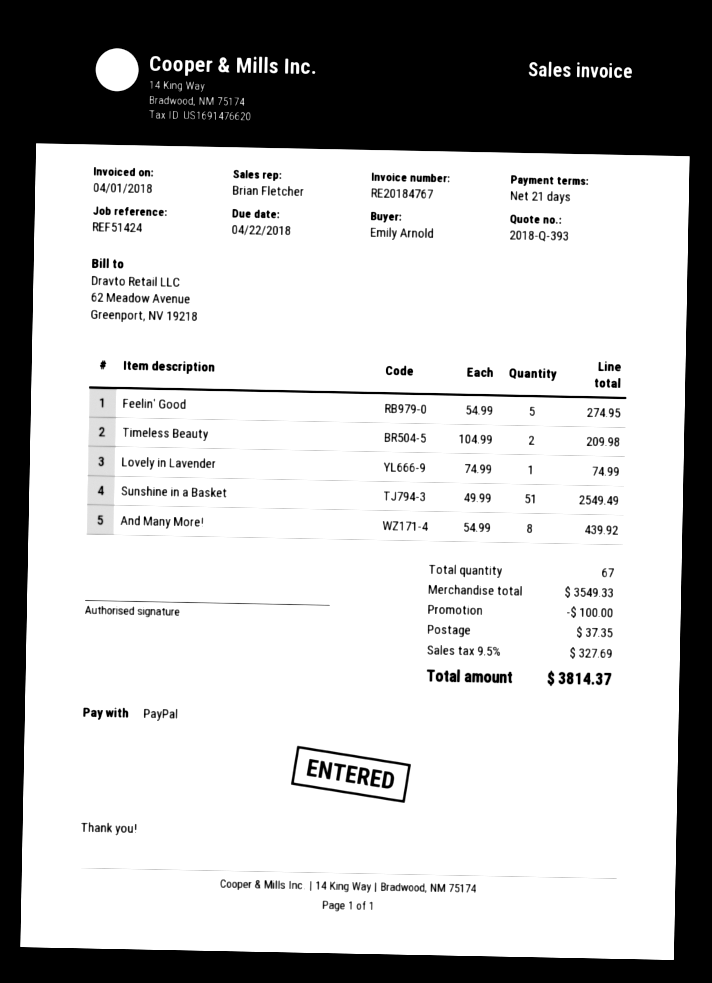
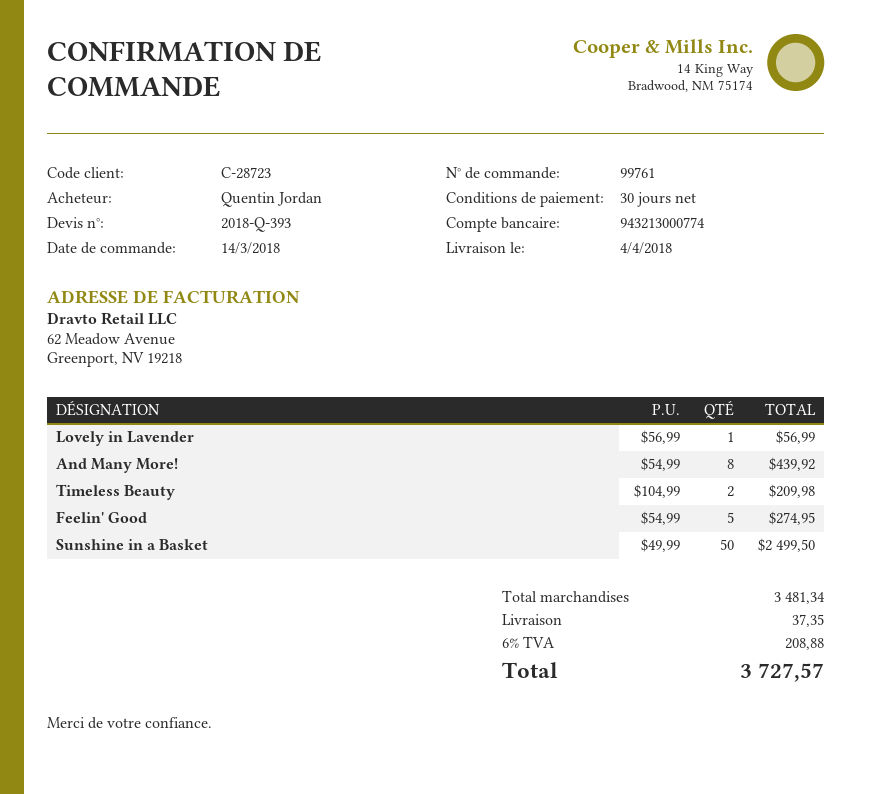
payment terms: 21 days -> 30 days
ordered by: Emily Arnold -> Quentin Jordan
Lovely in Lavender: 1 x 74.99 = 74.99 -> 1 x 56.99 = 56.99
Sunshine in a Basket: 51 x 49.99 = 2549.49 -> 50 x 49.99 = 2499.50
subtotal: 3549.33 -> 3481.34
discount: 100.00 -> none
tax: 9.5% = 327.69 -> 6% = 208.88
total: 3814.37 -> 3727.57

